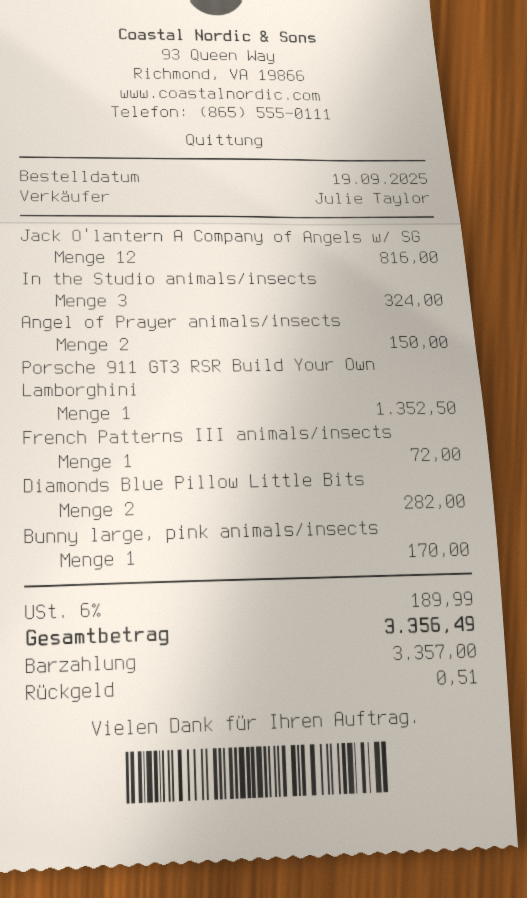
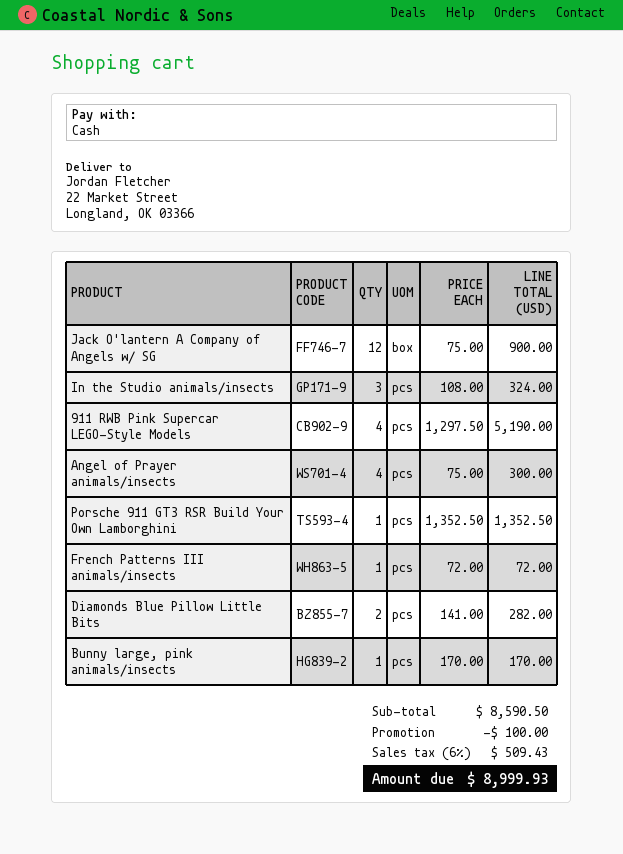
Jack O'lantern A Company of Angels w/ SG: 12 for 816.00 -> 12 for 900.00
Angel of Prayer animals/insects: 2 for 150.00 -> 4 for 300.00
911 RWB Pink Supercar LEGO-Style Models: none -> 4 for 5190.00
discount: none -> 100.00
tax: 6% = 189.99 -> 6% = 509.43
total: 3356.49 -> 8999.93

